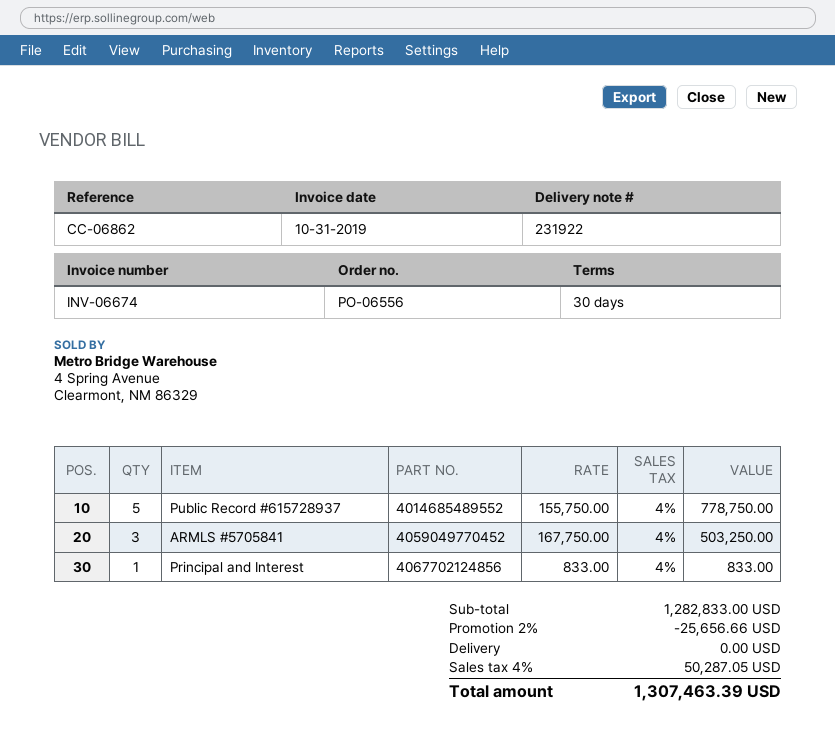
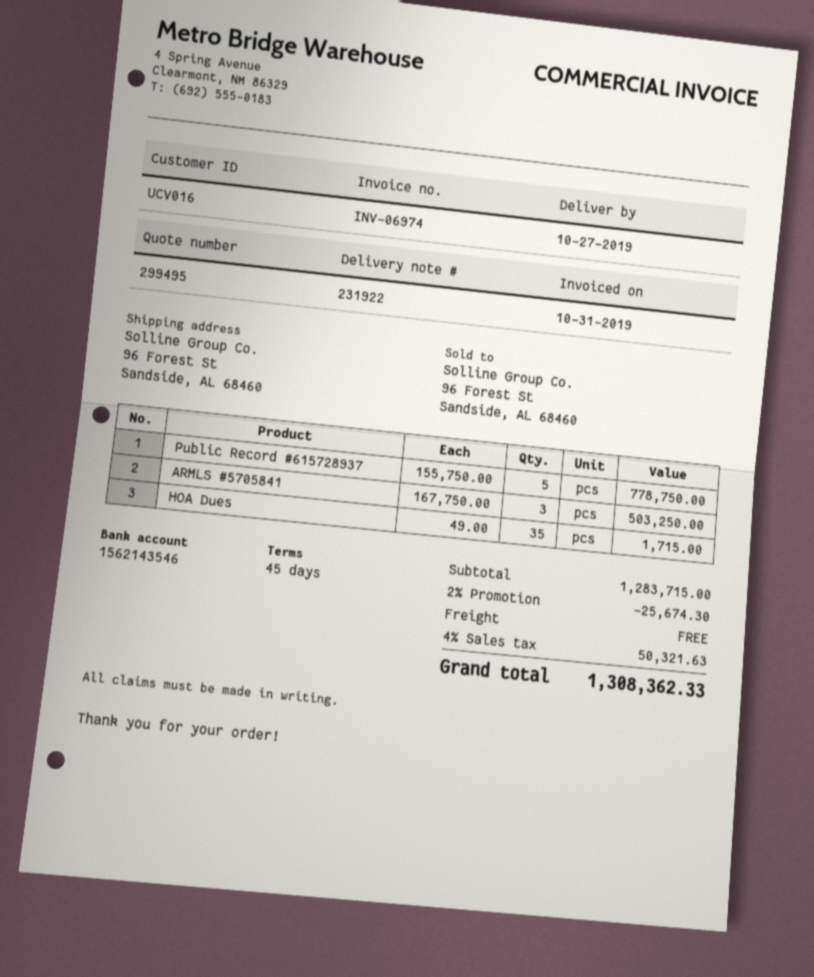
invoice number: INV-06674 -> INV-06974
payment terms: 30 days -> 45 days
Principal and Interest: 1 x 833.00 = 833.00 -> none
HOA Dues: none -> 35 x 49.00 = 1715.00
subtotal: 1282833.00 -> 1283715.00
discount: 2% = 25656.66 -> 2% = 25674.30
tax: 4% = 50287.05 -> 4% = 50321.63
total: 1307463.39 -> 1308362.33

